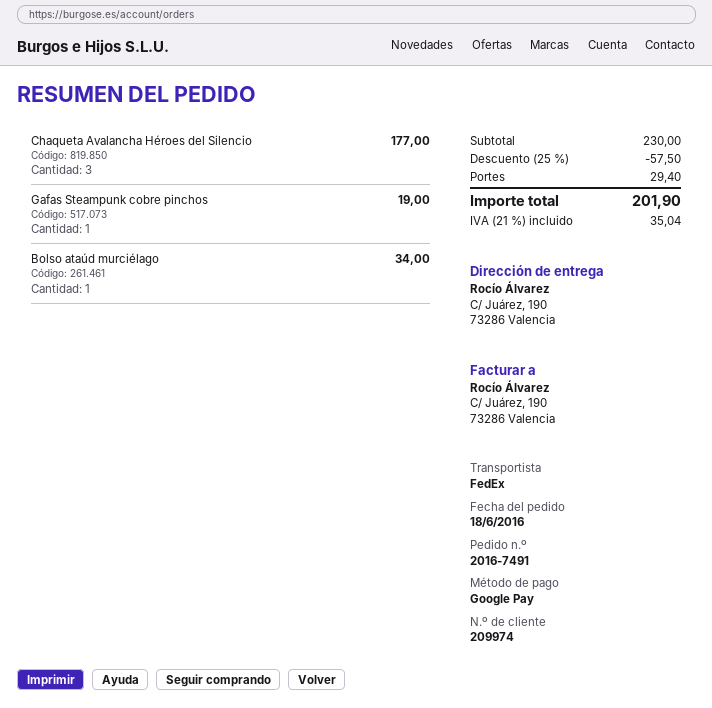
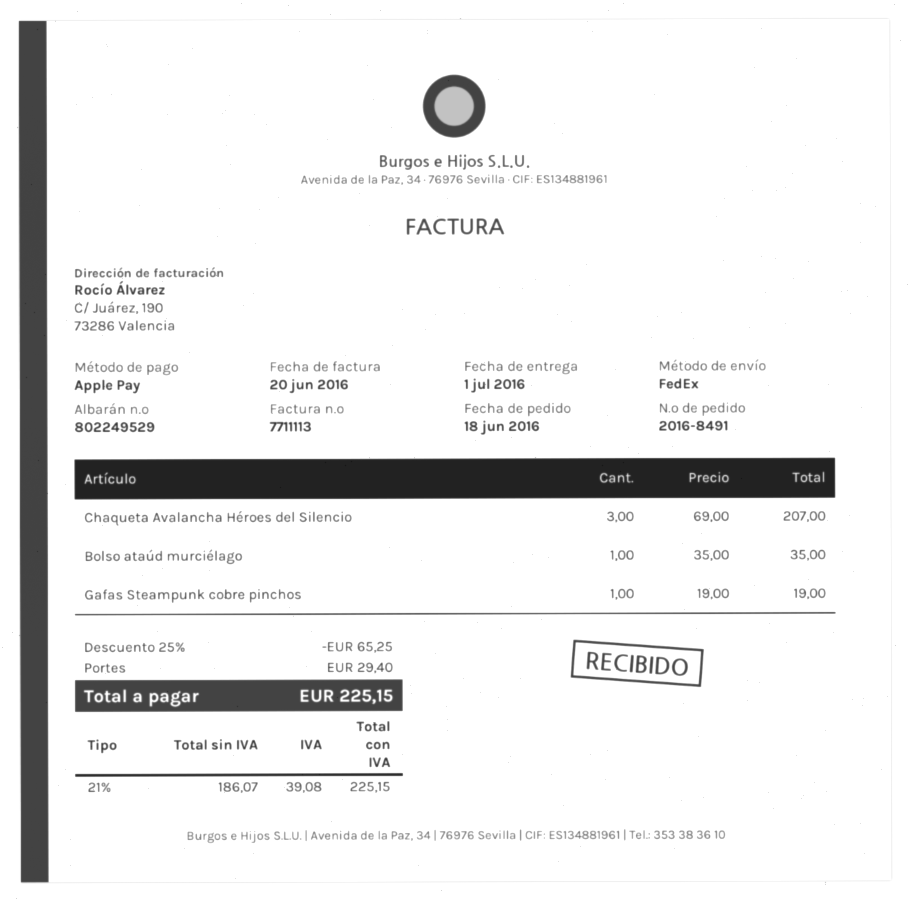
order number: 2016-7491 -> 2016-8491
payment method: Google Pay -> Apple Pay
Chaqueta Avalancha Héroes del Silencio: 3 for 177.00 -> 3 for 207.00
Bolso ataúd murciélago: 1 for 34.00 -> 1 for 35.00
discount: 25% = 57.50 -> 25% = 65.25
tax: 21% = 35.04 -> 21% = 39.08
total: 201.90 -> 225.15

